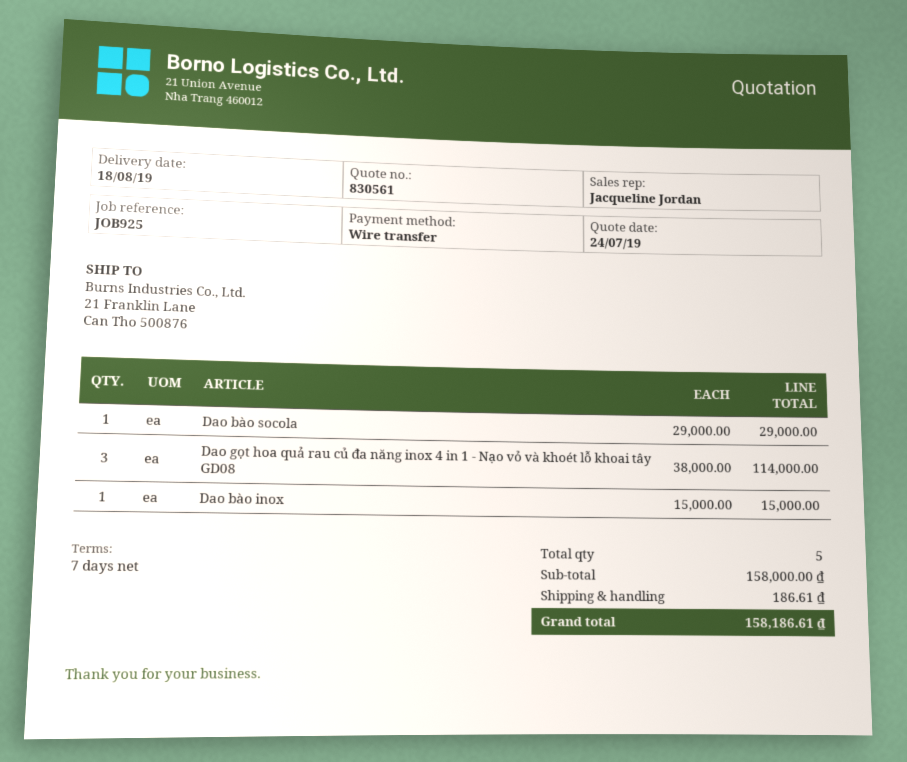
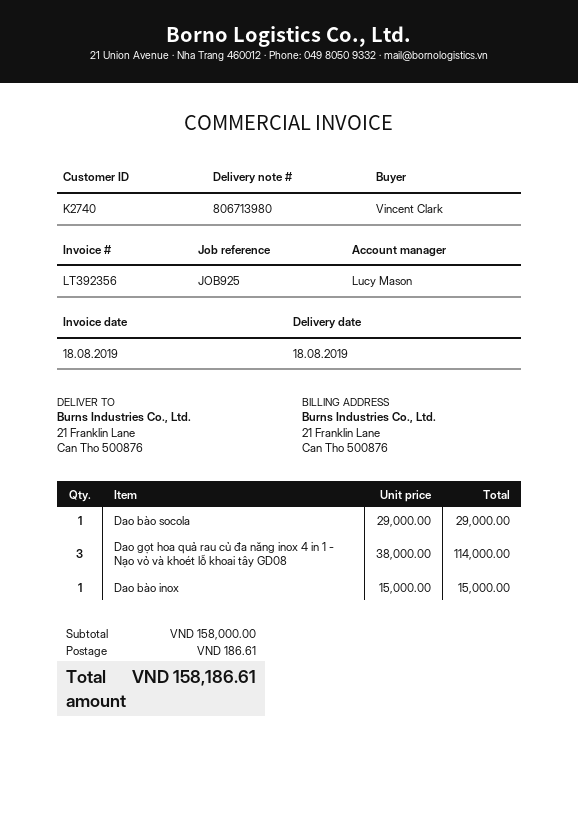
sales rep: Jacqueline Jordan -> Lucy Mason

